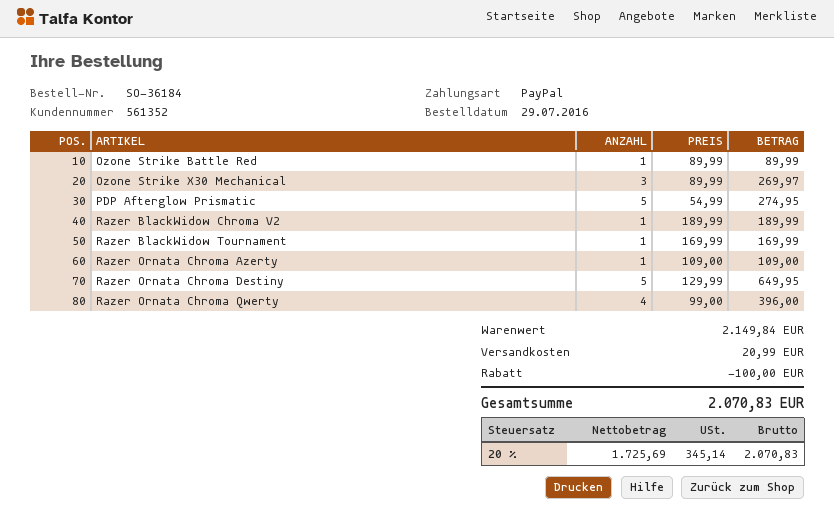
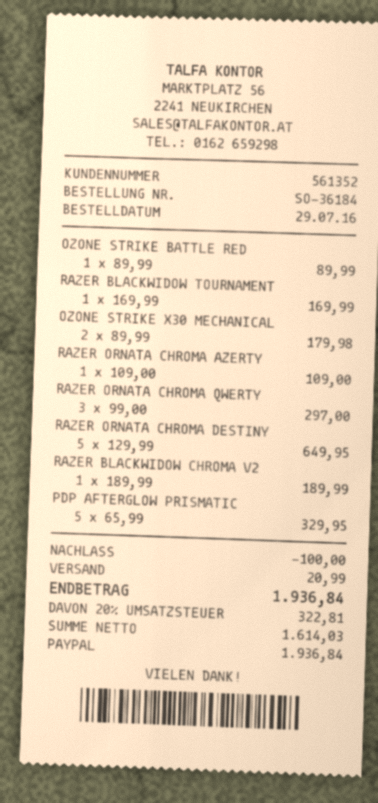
Ozone Strike X30 Mechanical: 3 x 89.99 = 269.97 -> 2 x 89.99 = 179.98
PDP Afterglow Prismatic: 5 x 54.99 = 274.95 -> 5 x 65.99 = 329.95
Razer Ornata Chroma Qwerty: 4 x 99.00 = 396.00 -> 3 x 99.00 = 297.00
net: 1725.69 -> 1614.03
tax: 20% = 345.14 -> 20% = 322.81
total: 2070.83 -> 1936.84

